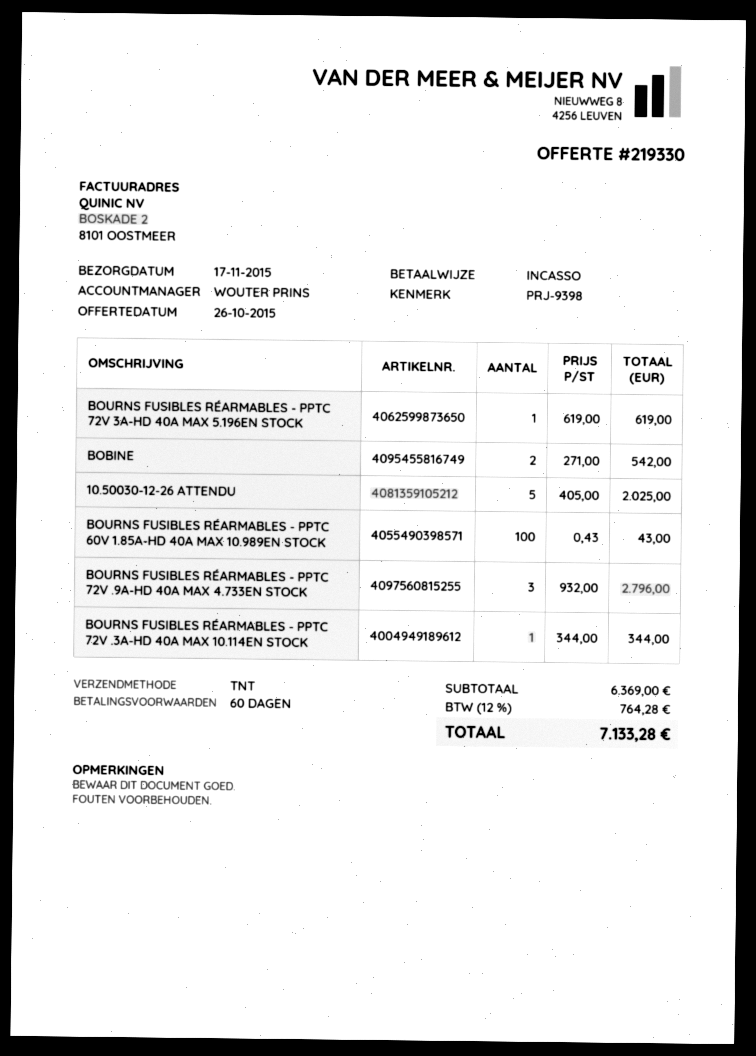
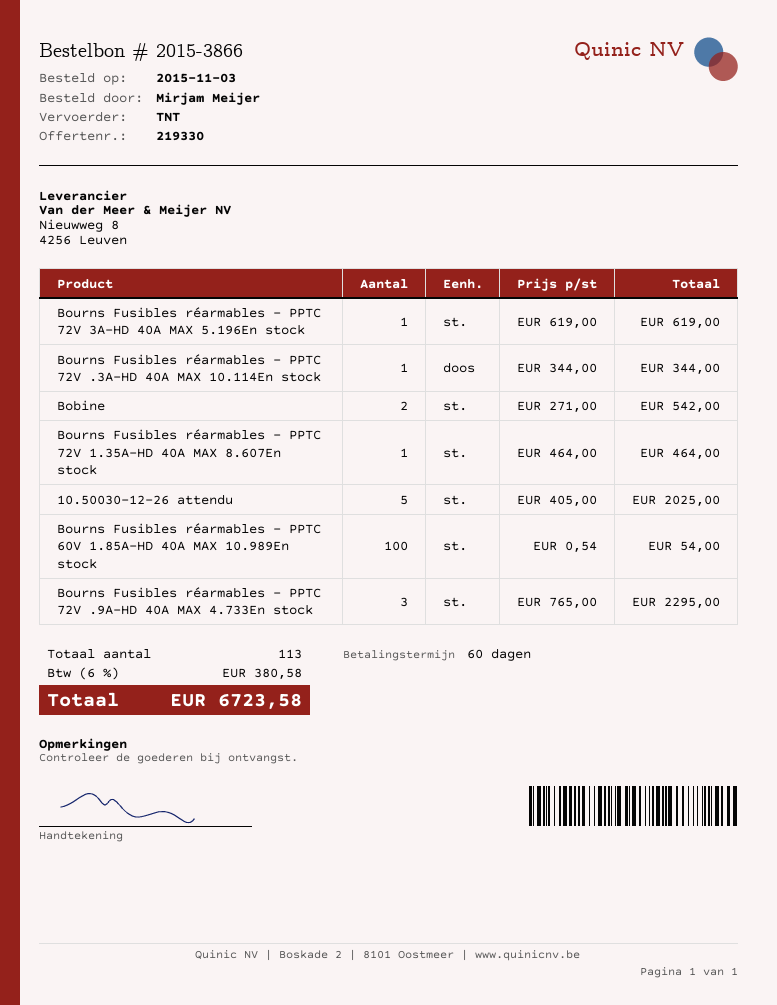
BOURNS FUSIBLES RÉARMABLES - PPTC 60V 1.85A-HD 40A MAX 10.989EN STOCK: 100 x 0.43 = 43.00 -> 100 x 0.54 = 54.00
BOURNS FUSIBLES RÉARMABLES - PPTC 72V .9A-HD 40A MAX 4.733EN STOCK: 3 x 932.00 = 2796.00 -> 3 x 765.00 = 2295.00
Bourns Fusibles réarmables - PPTC 72V 1.35A-HD 40A MAX 8.607En stock: none -> 1 x 464.00 = 464.00
tax: 12% = 764.28 -> 6% = 380.58
total: 7133.28 -> 6723.58

